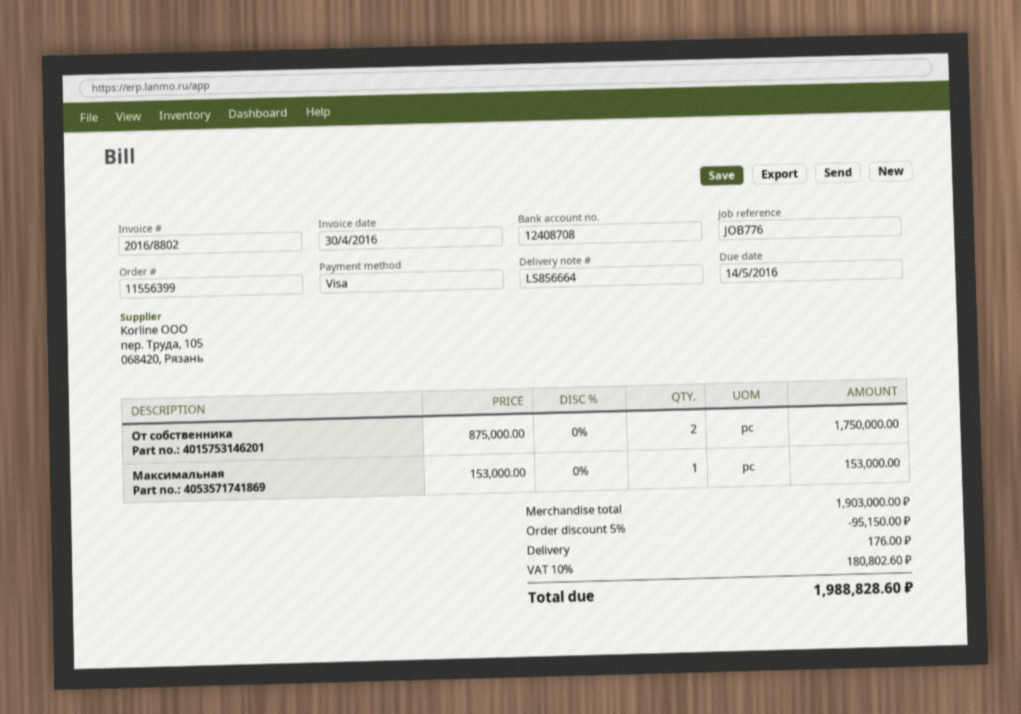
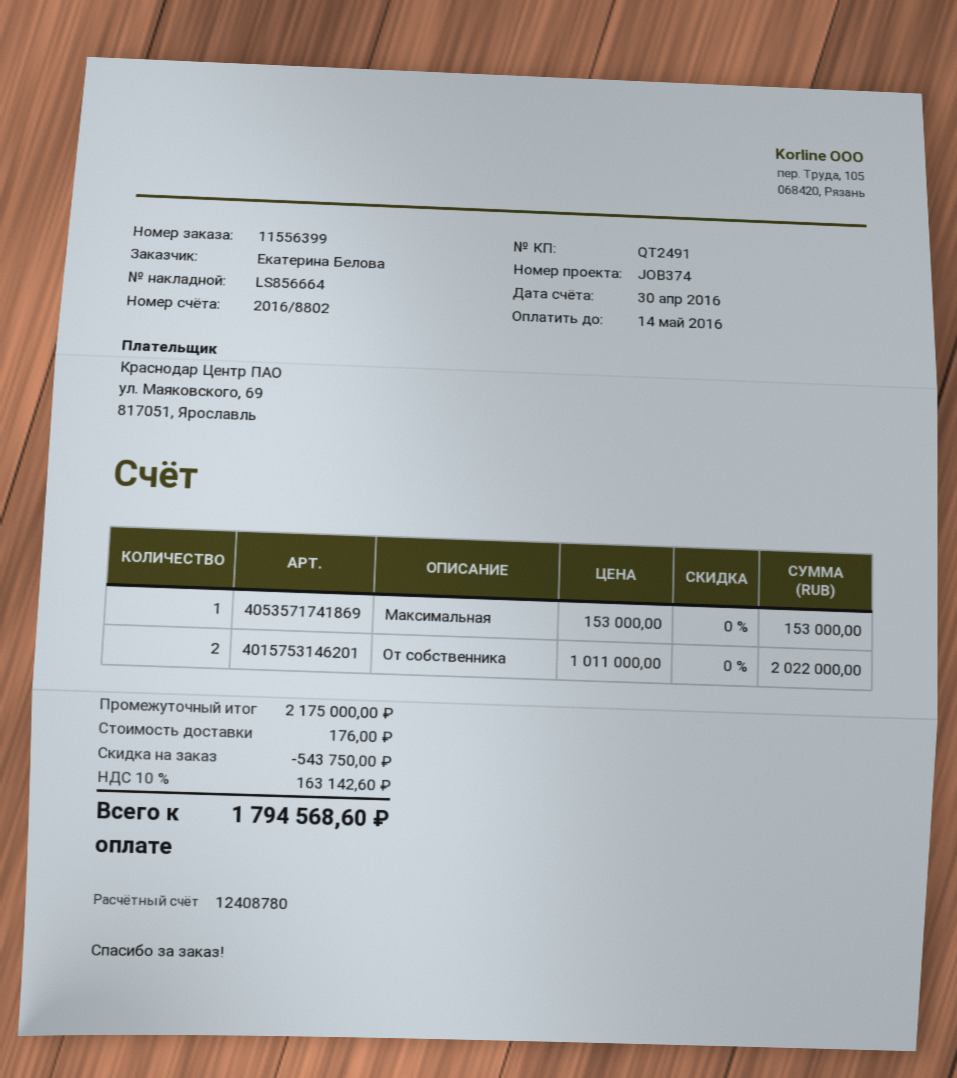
reference: JOB776 -> JOB374
bank account: 12408708 -> 12408780
От собственника: 2 x 875000.00 = 1750000.00 -> 2 x 1011000.00 = 2022000.00
subtotal: 1903000.00 -> 2175000.00
discount: 95150.00 -> 543750.00
tax: 10% = 180802.60 -> 10% = 163142.60
total: 1988828.60 -> 1794568.60

